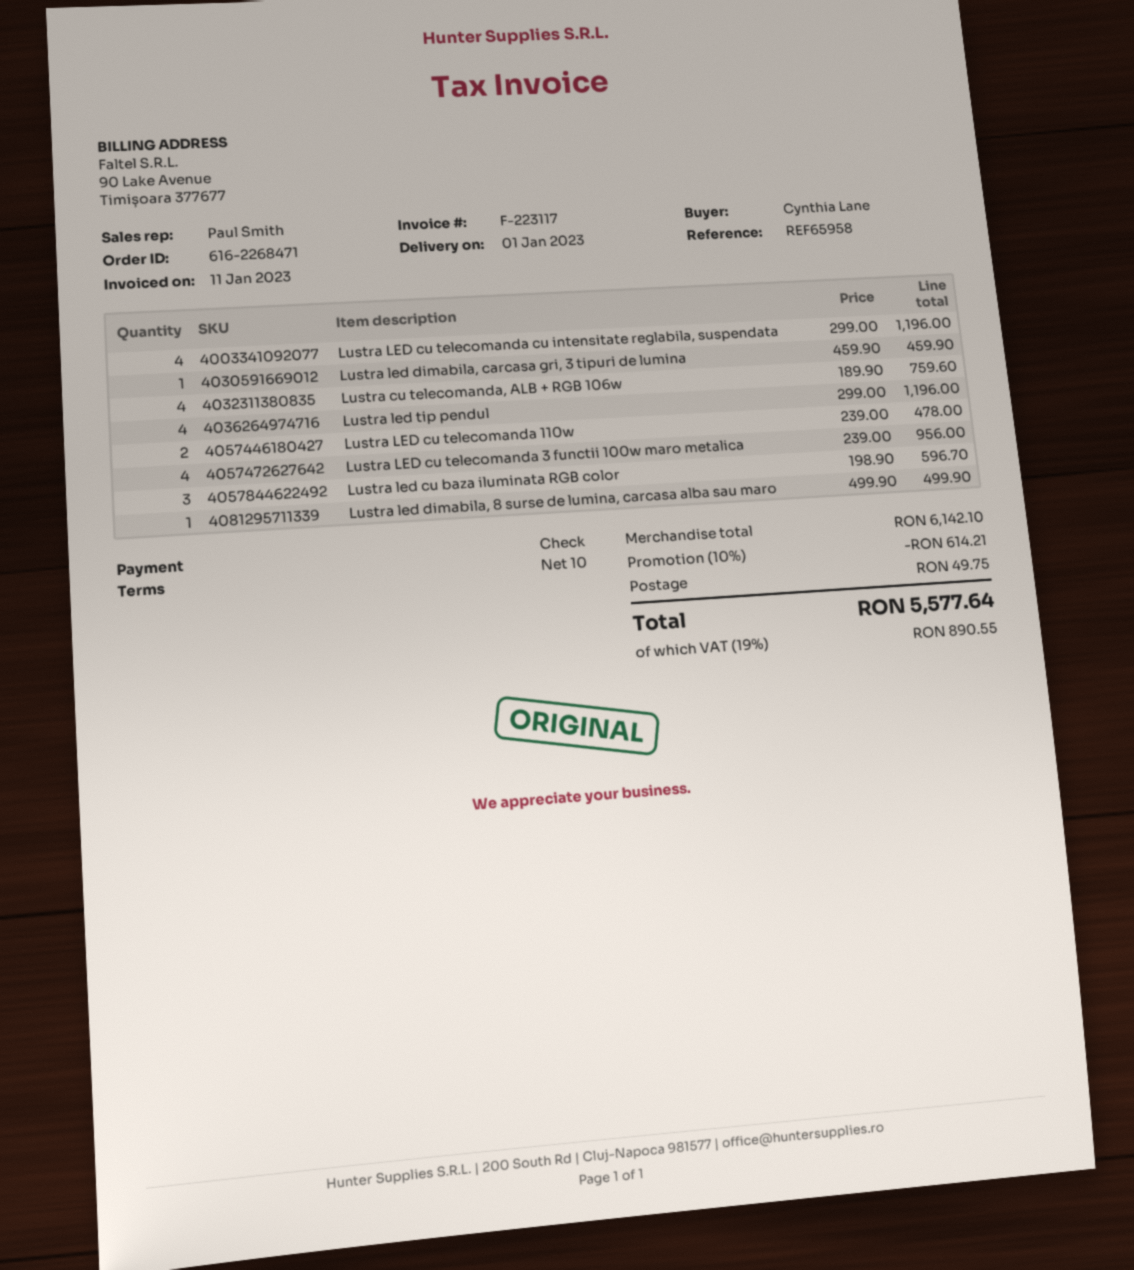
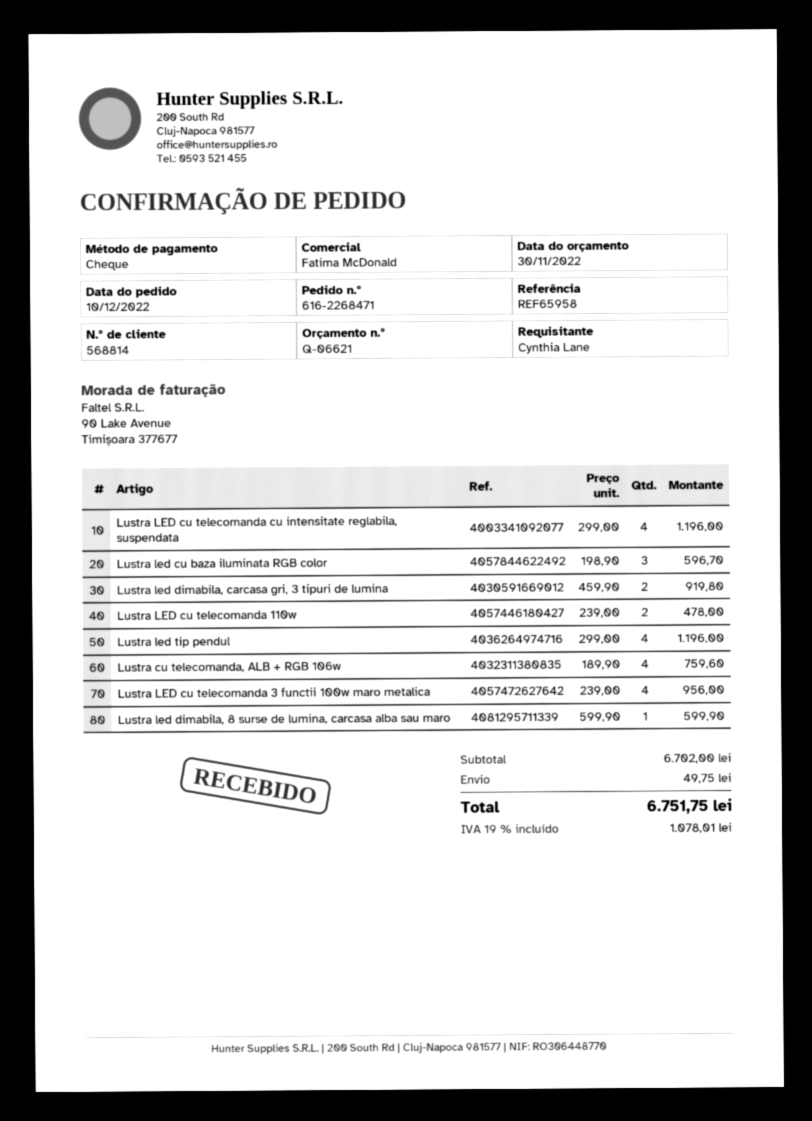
sales rep: Paul Smith -> Fatima McDonald
Lustra led dimabila, carcasa gri, 3 tipuri de lumina: 1 x 459.90 = 459.90 -> 2 x 459.90 = 919.80
Lustra led dimabila, 8 surse de lumina, carcasa alba sau maro: 1 x 499.90 = 499.90 -> 1 x 599.90 = 599.90
subtotal: 6142.10 -> 6702.00
discount: 10% = 614.21 -> none
tax: 19% = 890.55 -> 19% = 1078.01
total: 5577.64 -> 6751.75

